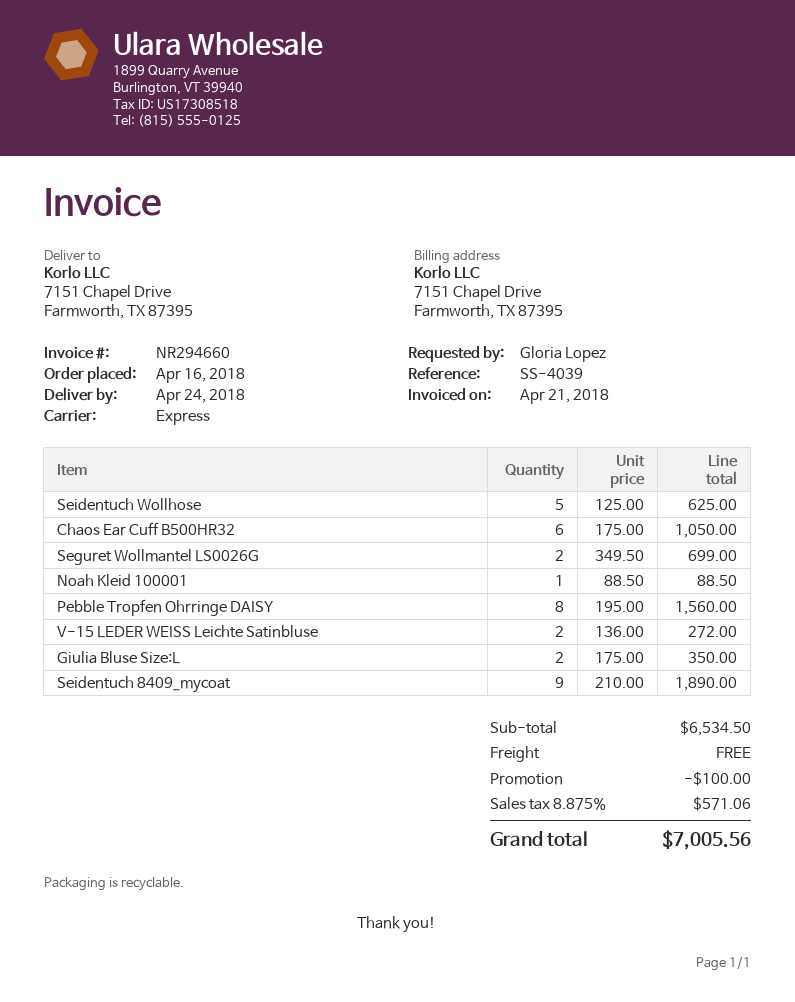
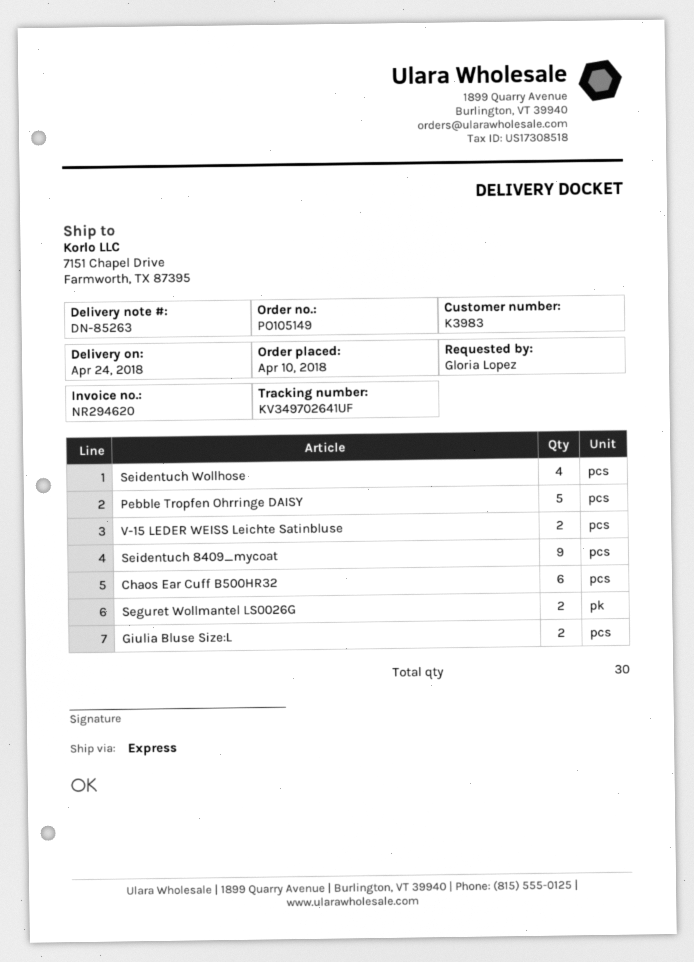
order date: 2018-04-16 -> 2018-04-10
invoice number: NR294660 -> NR294620
Seidentuch Wollhose: 5 -> 4
Noah Kleid 100001: 1 -> none
Pebble Tropfen Ohrringe DAISY: 8 -> 5

